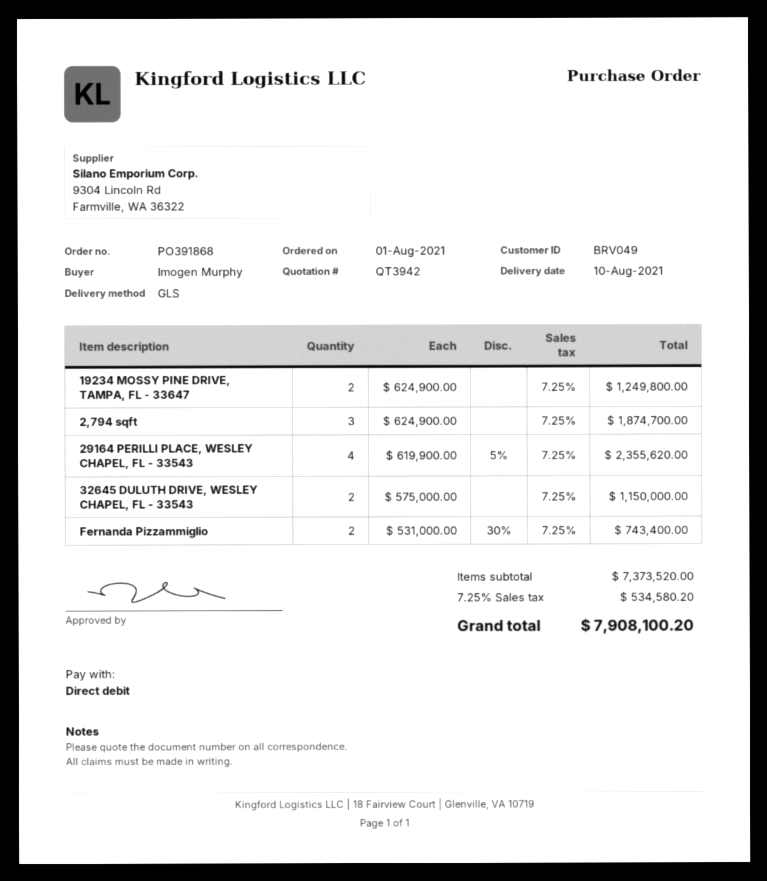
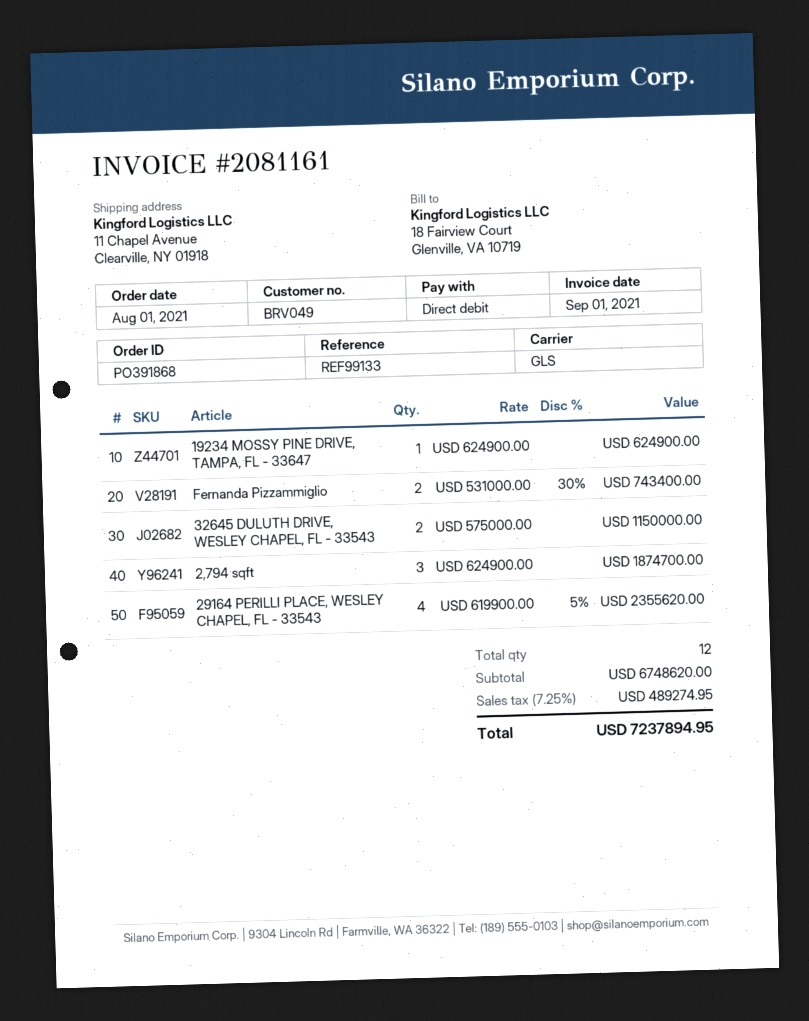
19234 MOSSY PINE DRIVE, TAMPA, FL - 33647: 2 x 624900.00 = 1249800.00 -> 1 x 624900.00 = 624900.00
subtotal: 7373520.00 -> 6748620.00
tax: 7.25% = 534580.20 -> 7.25% = 489274.95
total: 7908100.20 -> 7237894.95

